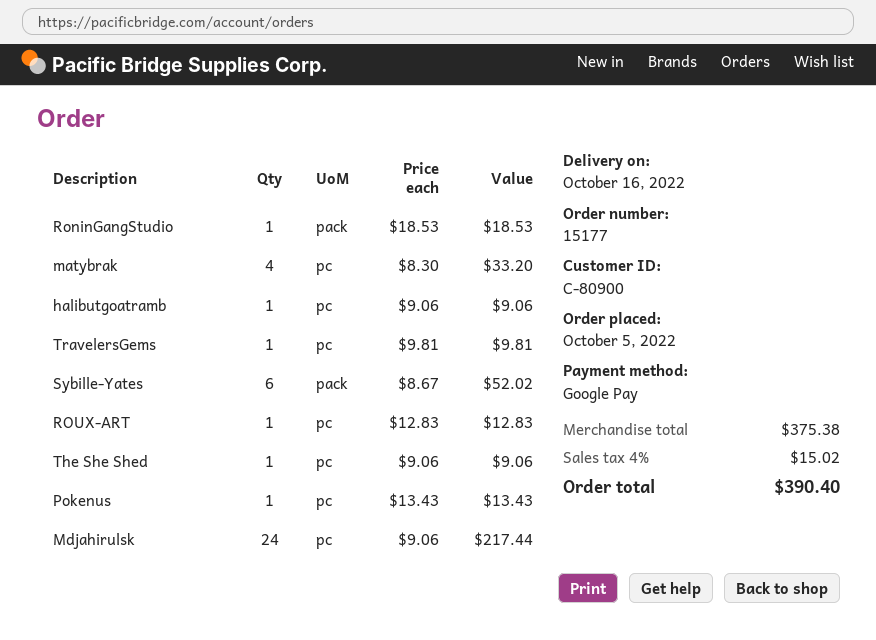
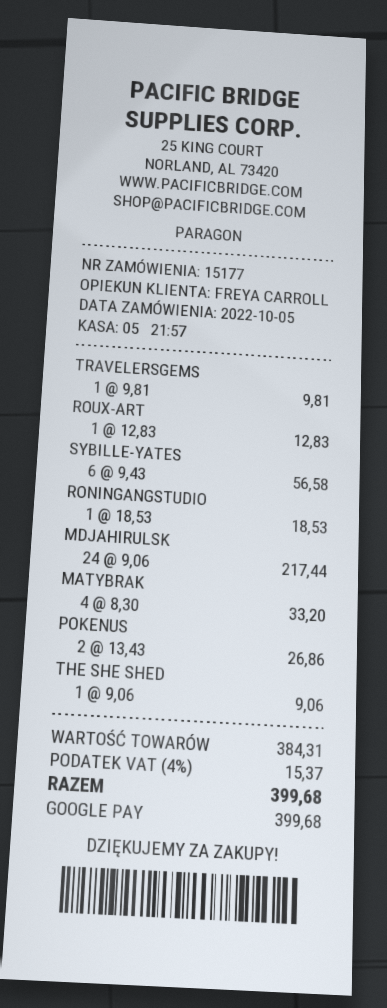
halibutgoatramb: 1 x 9.06 = 9.06 -> none
Sybille-Yates: 6 x 8.67 = 52.02 -> 6 x 9.43 = 56.58
Pokenus: 1 x 13.43 = 13.43 -> 2 x 13.43 = 26.86
subtotal: 375.38 -> 384.31
tax: 4% = 15.02 -> 4% = 15.37
total: 390.40 -> 399.68

